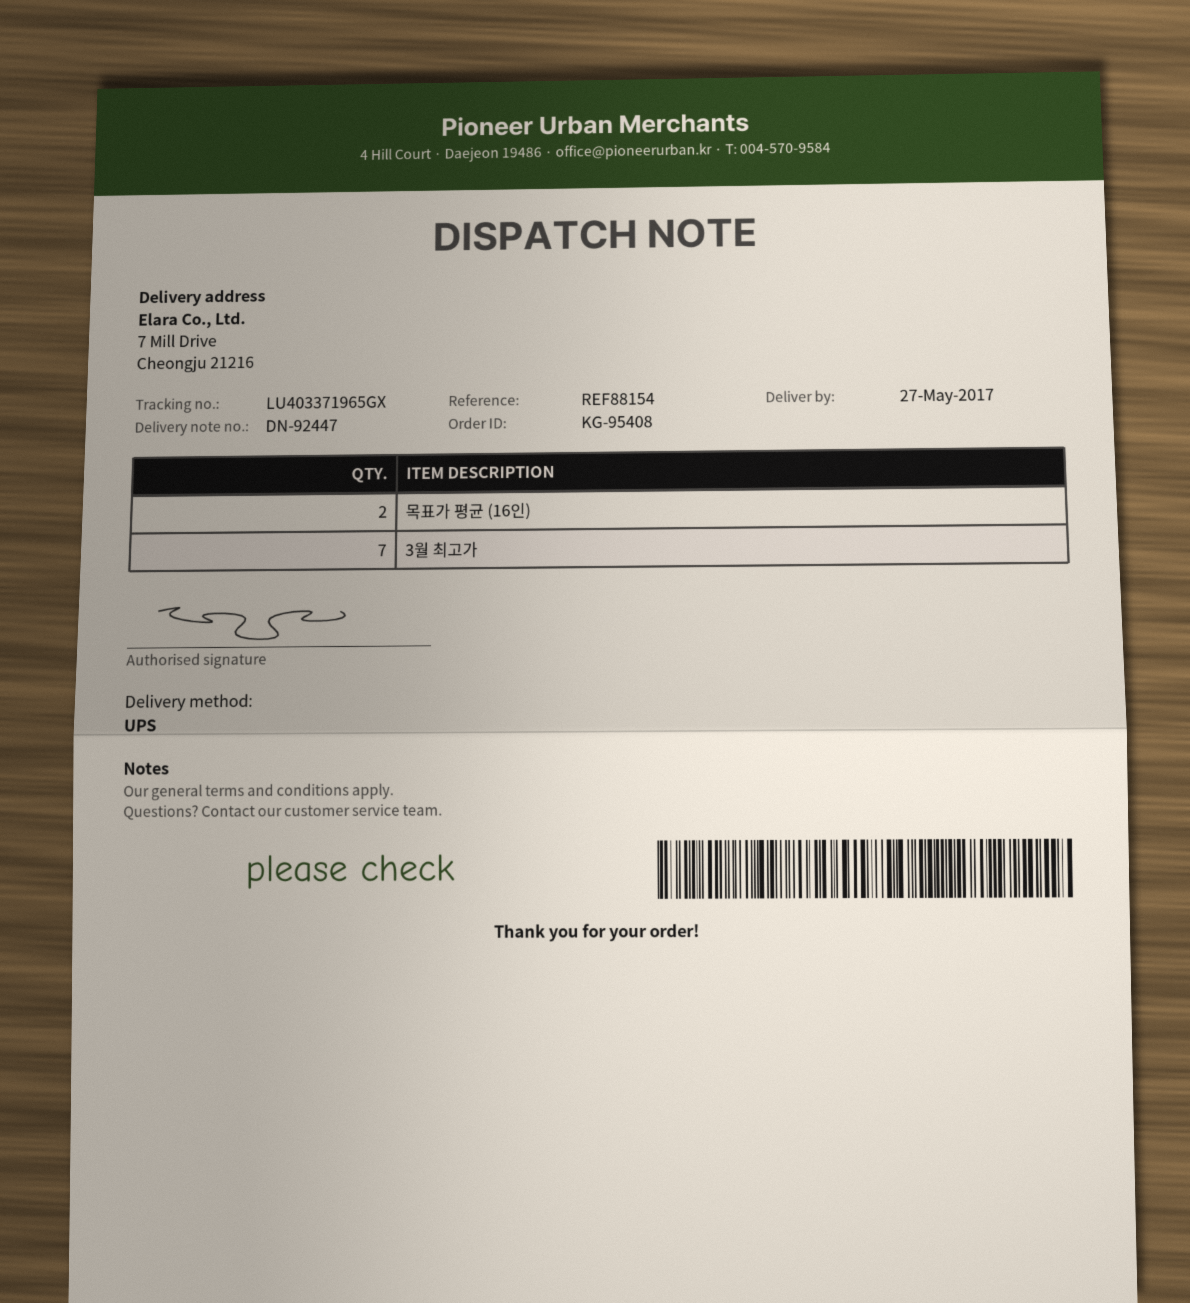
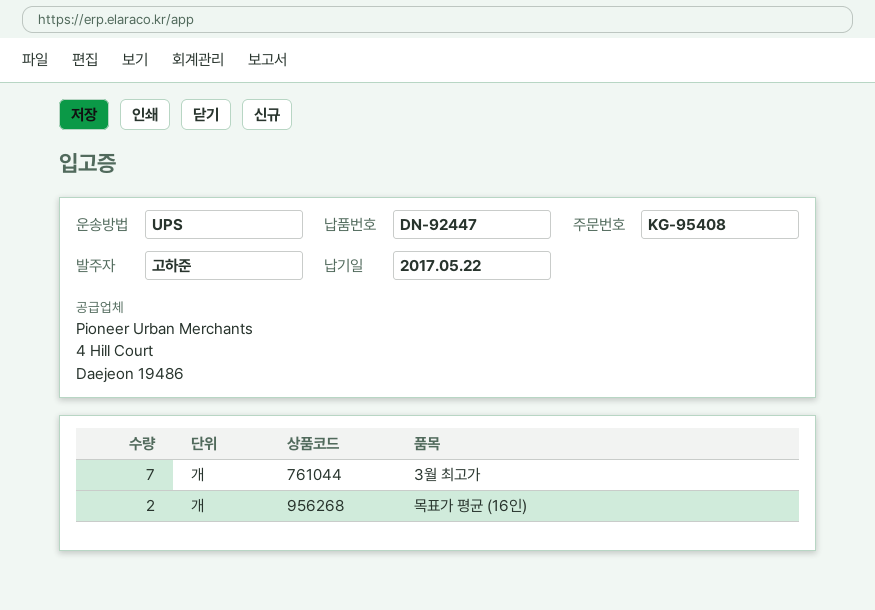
delivery date: 2017-05-27 -> 2017-05-22

